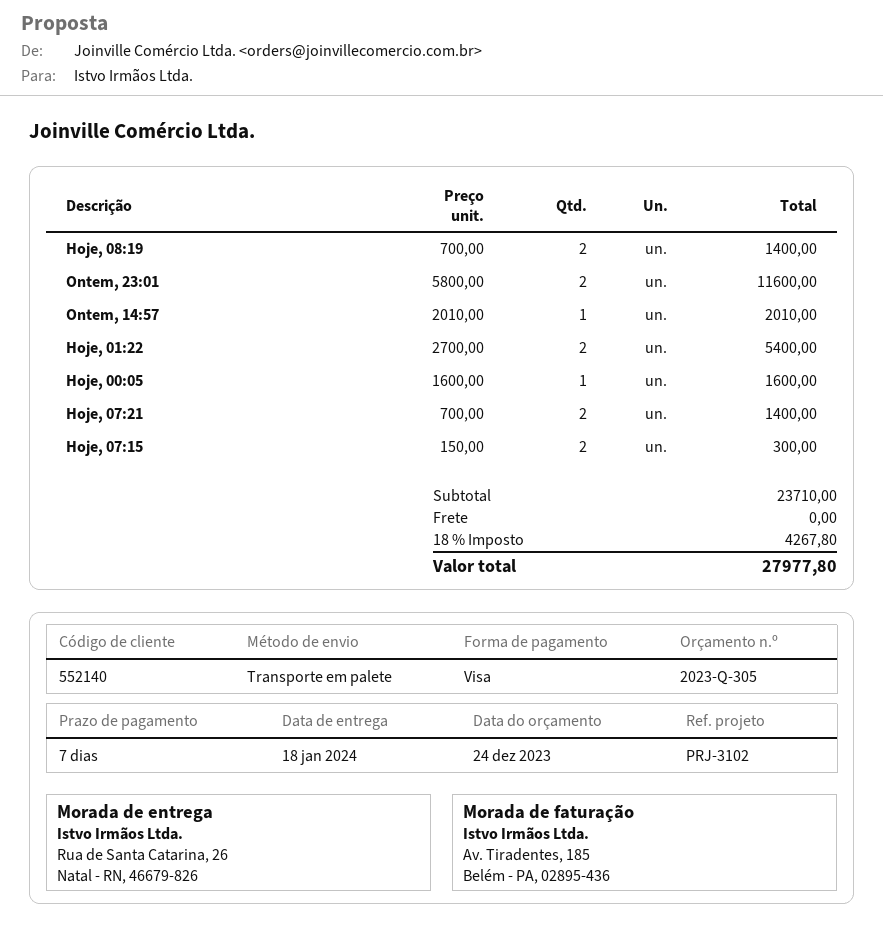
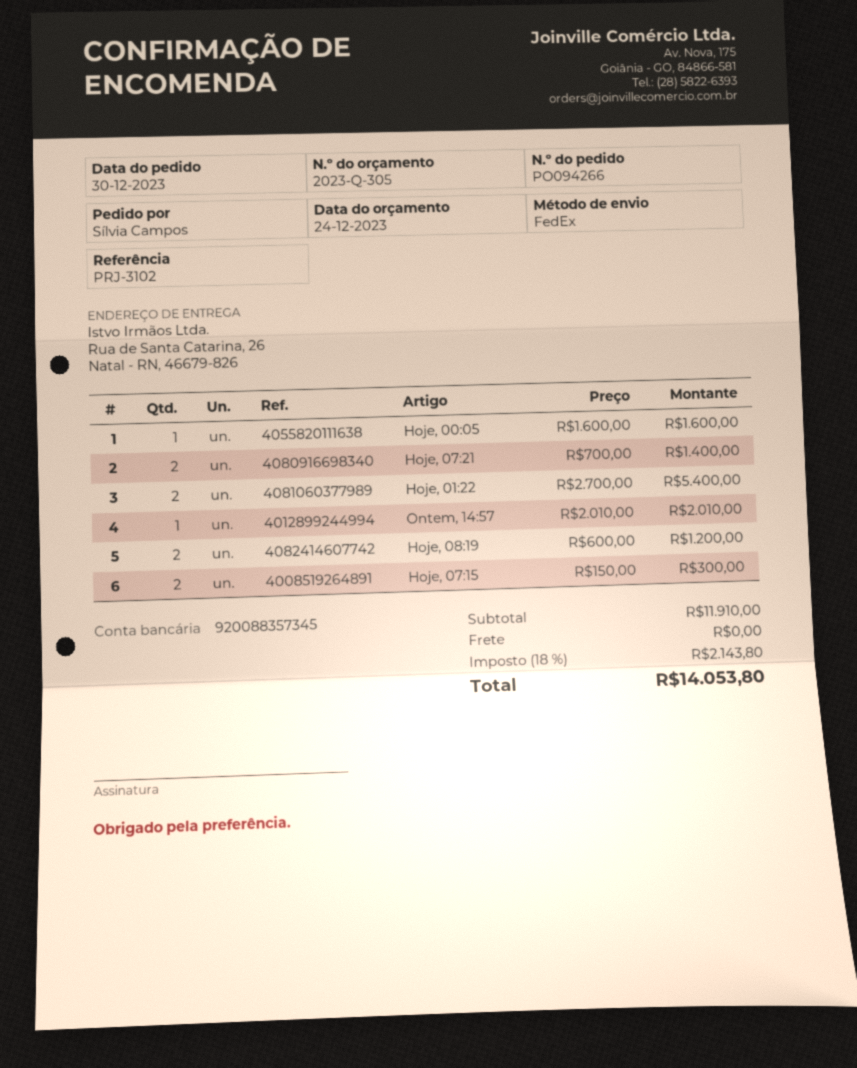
shipping method: pallet freight -> FedEx
Hoje, 08:19: 2 x 700.00 = 1400.00 -> 2 x 600.00 = 1200.00
Ontem, 23:01: 2 x 5800.00 = 11600.00 -> none
subtotal: 23710.00 -> 11910.00
tax: 18% = 4267.80 -> 18% = 2143.80
total: 27977.80 -> 14053.80

